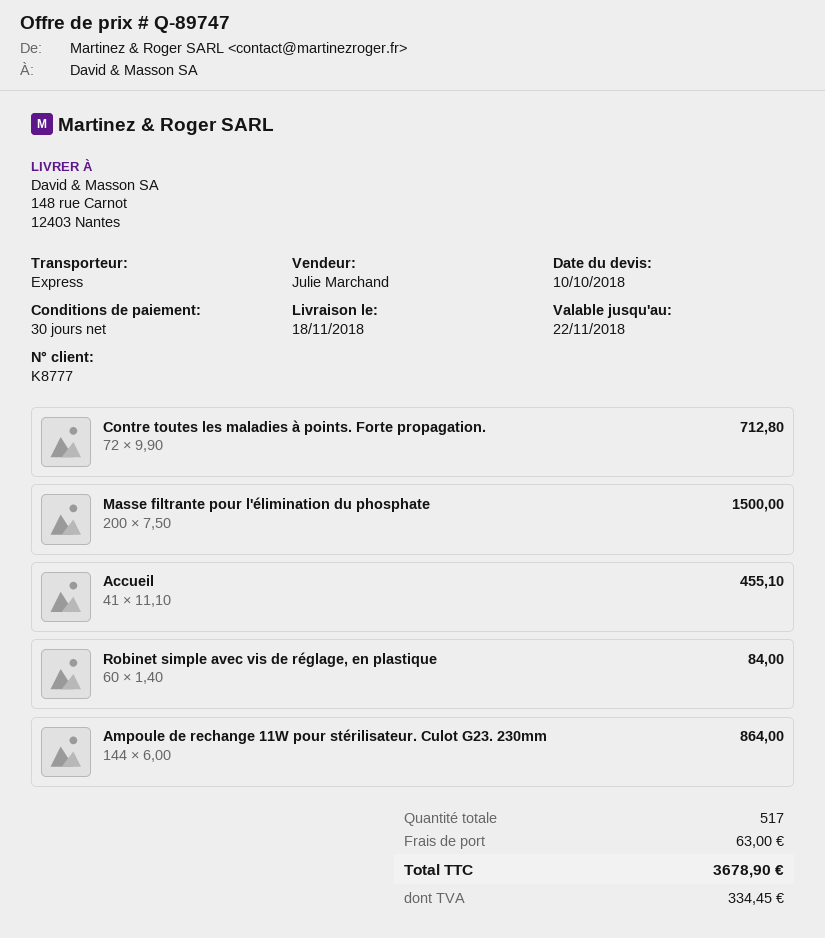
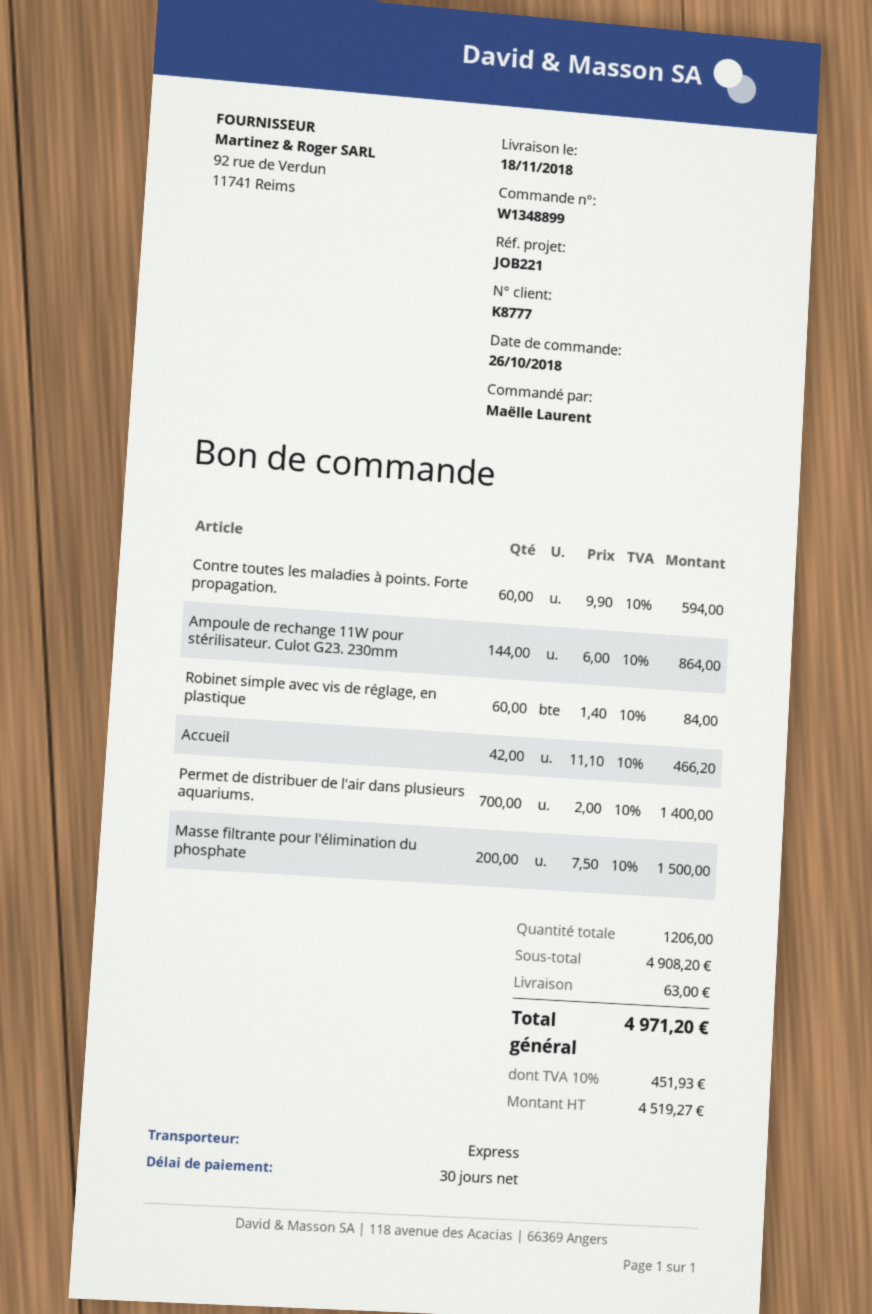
Contre toutes les maladies à points. Forte propagation.: 72 x 9.90 = 712.80 -> 60 x 9.90 = 594.00
Accueil: 41 x 11.10 = 455.10 -> 42 x 11.10 = 466.20
Permet de distribuer de l'air dans plusieurs aquariums.: none -> 700 x 2.00 = 1400.00
total quantity: 517 -> 1206
tax: 334.45 -> 451.93
total: 3678.90 -> 4971.20

